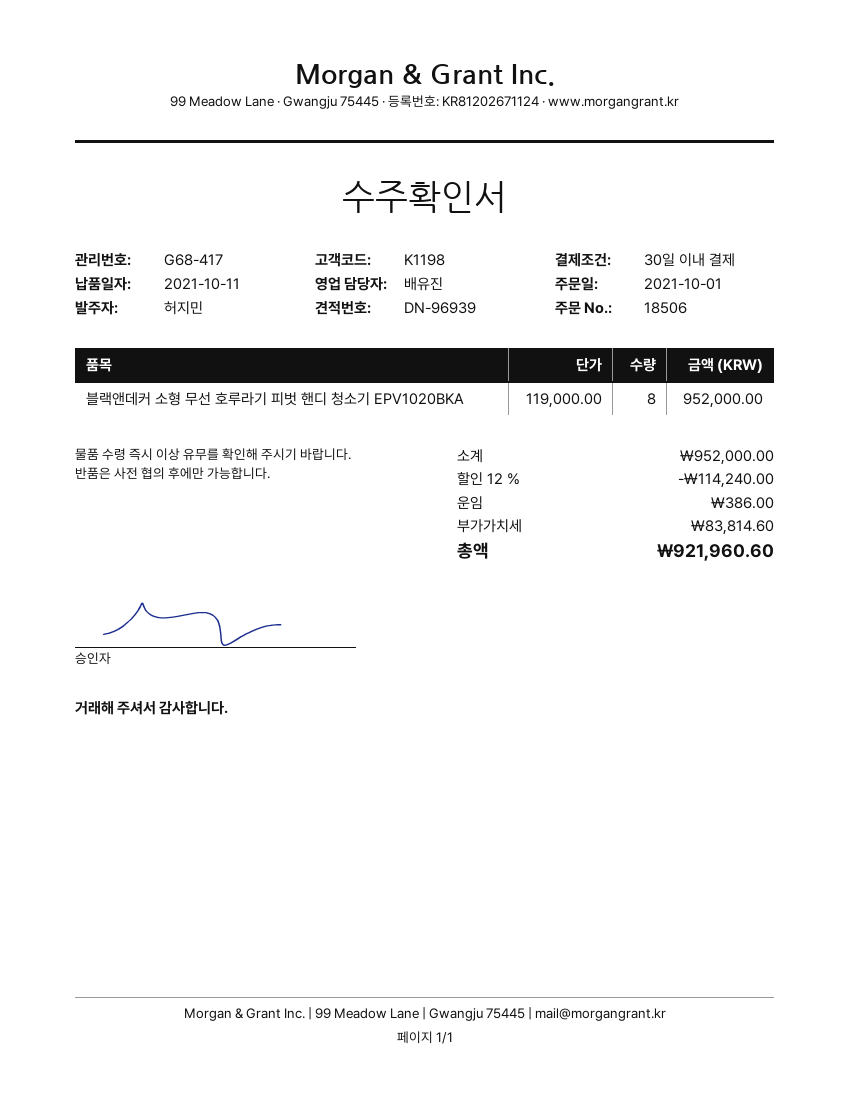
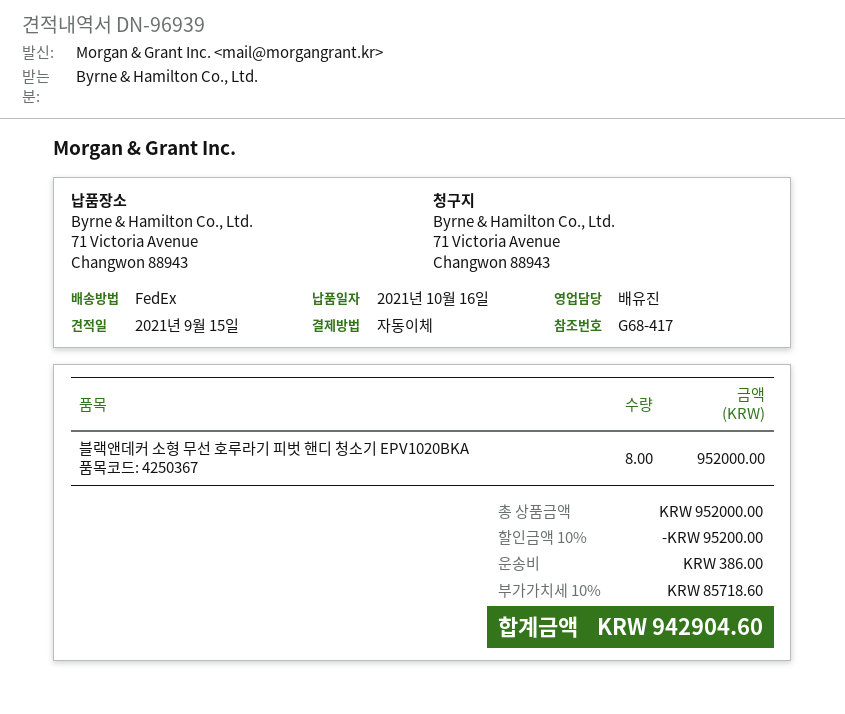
delivery date: 2021-10-11 -> 2021-10-16
discount: 12% = 114240.00 -> 10% = 95200.00
tax: 83814.60 -> 85718.60
total: 921960.60 -> 942904.60

